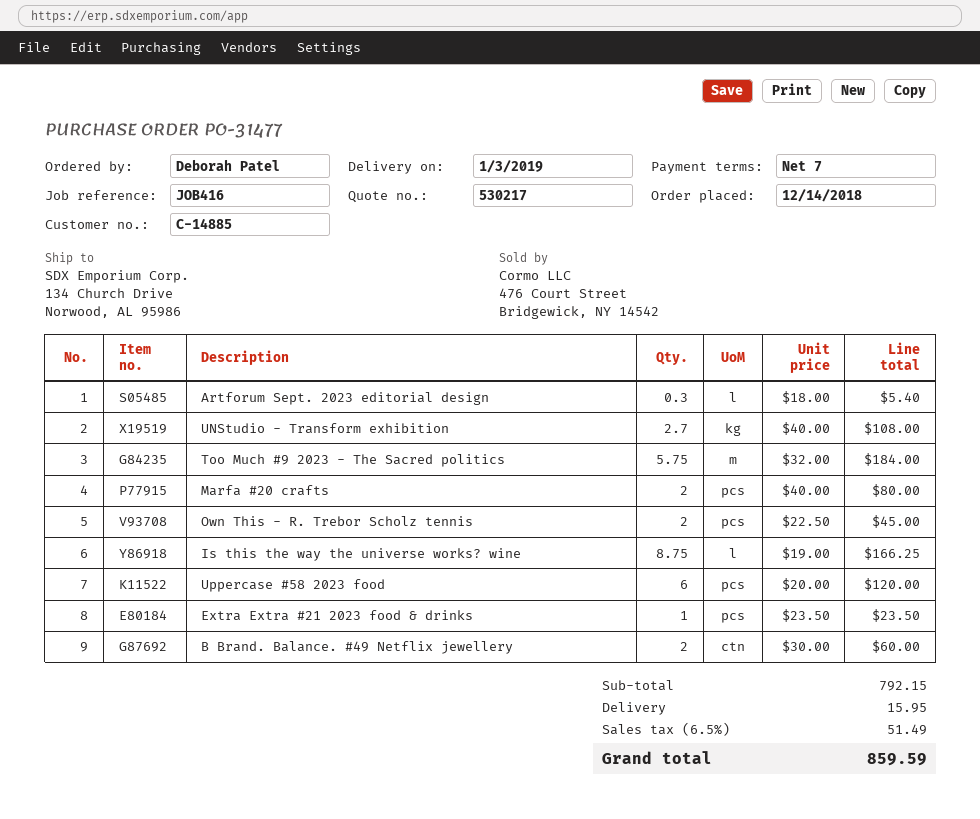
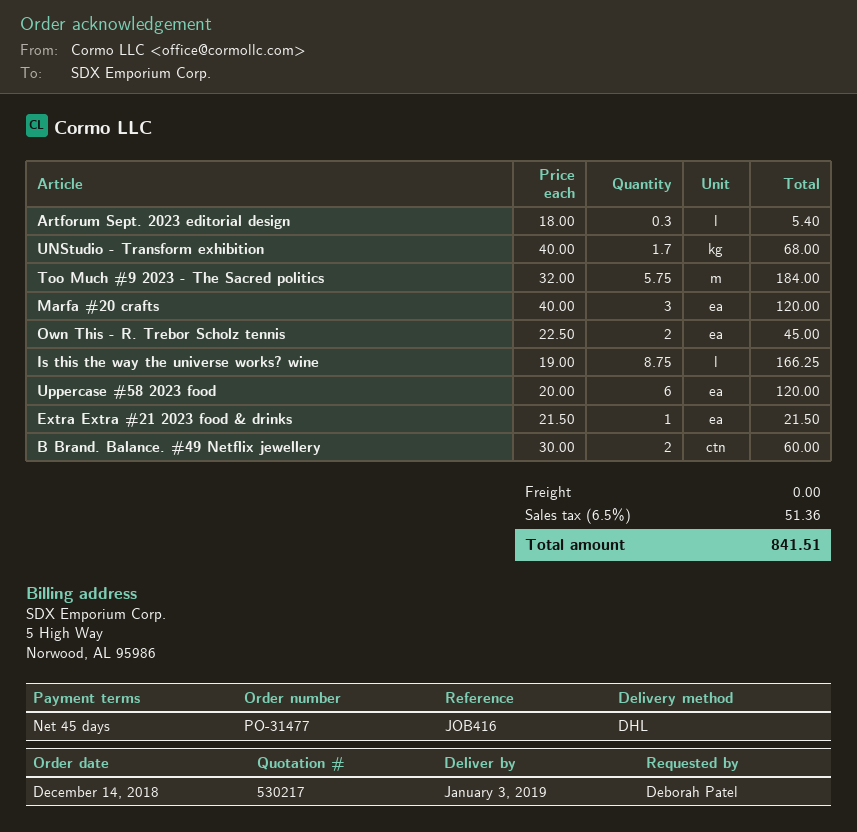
payment terms: 7 days -> 45 days
UNStudio - Transform exhibition: 2.7 x 40.00 = 108.00 -> 1.7 x 40.00 = 68.00
Marfa #20 crafts: 2 x 40.00 = 80.00 -> 3 x 40.00 = 120.00
Extra Extra #21 2023 food & drinks: 1 x 23.50 = 23.50 -> 1 x 21.50 = 21.50
shipping: 15.95 -> 0.00
tax: 6.5% = 51.49 -> 6.5% = 51.36
total: 859.59 -> 841.51

